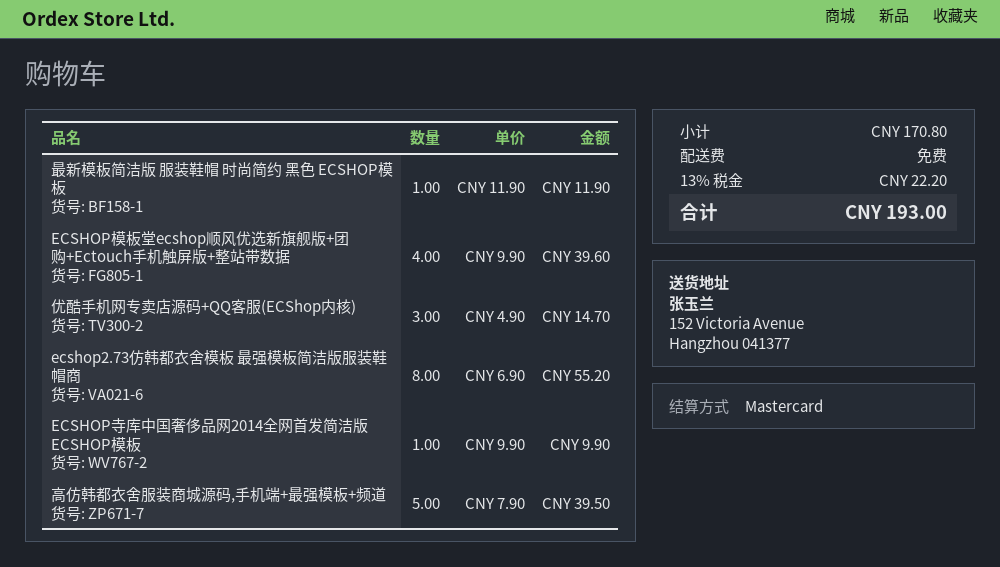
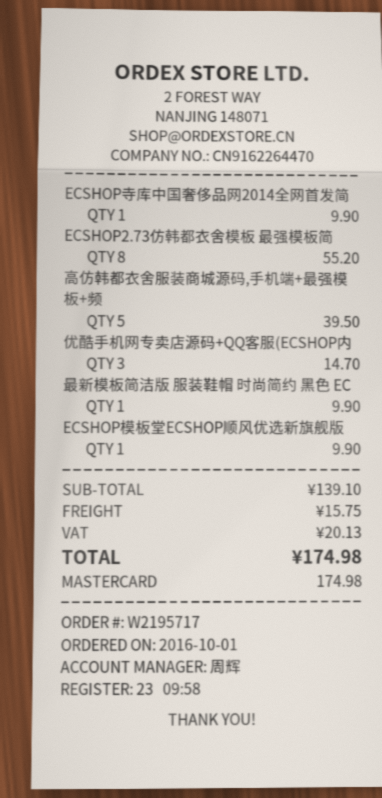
最新模板简洁版 服装鞋帽 时尚简约 黑色 ECSHOP模板: 1 for 11.90 -> 1 for 9.90
ECSHOP模板堂ecshop顺风优选新旗舰版+团购+Ectouch手机触屏版+整站带数据: 4 for 39.60 -> 1 for 9.90
subtotal: 170.80 -> 139.10
shipping: 0.00 -> 15.75
tax: 22.20 -> 20.13
total: 193.00 -> 174.98

